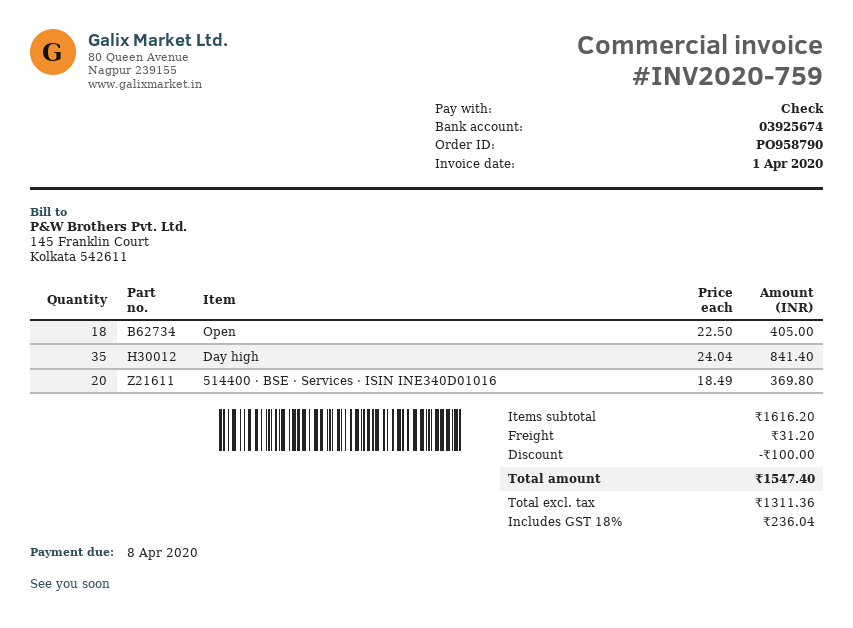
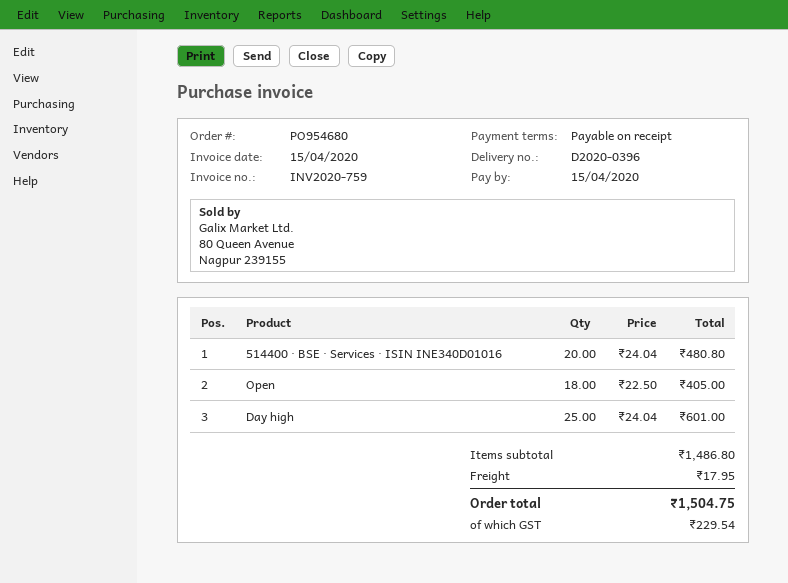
order number: PO958790 -> PO954680
invoice date: 2020-04-01 -> 2020-04-15
due date: 2020-04-08 -> 2020-04-15
Day high: 35 x 24.04 = 841.40 -> 25 x 24.04 = 601.00
514400 · BSE · Services · ISIN INE340D01016: 20 x 18.49 = 369.80 -> 20 x 24.04 = 480.80
subtotal: 1616.20 -> 1486.80
discount: 100.00 -> none
shipping: 31.20 -> 17.95
tax: 236.04 -> 229.54
total: 1547.40 -> 1504.75

